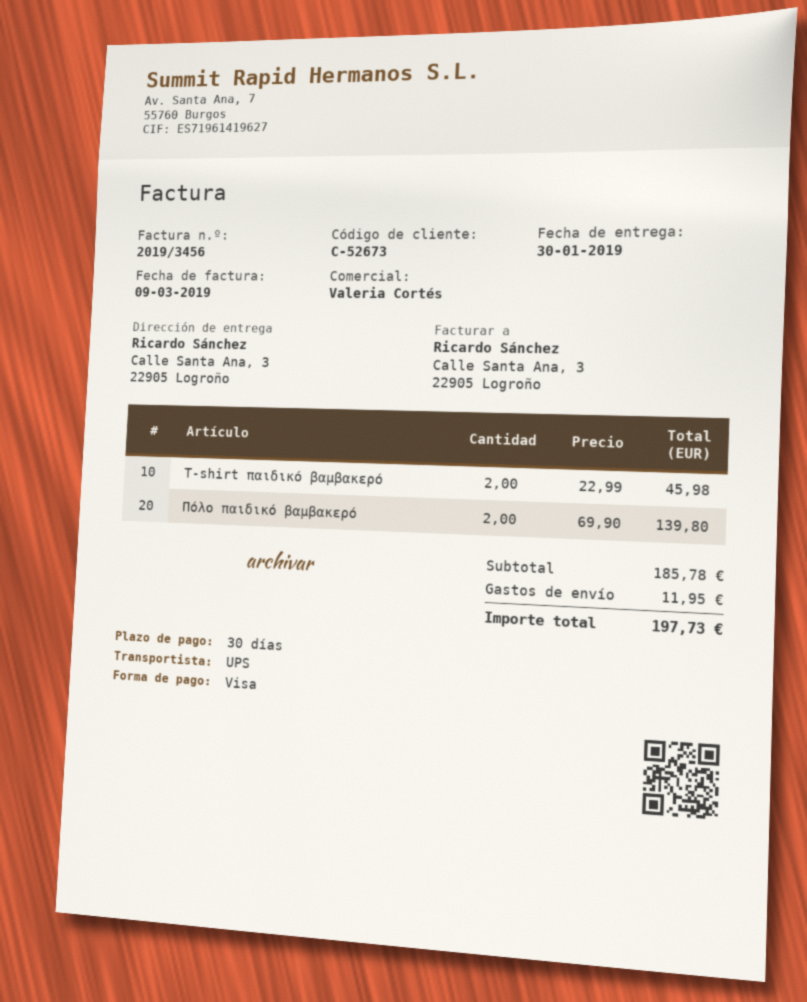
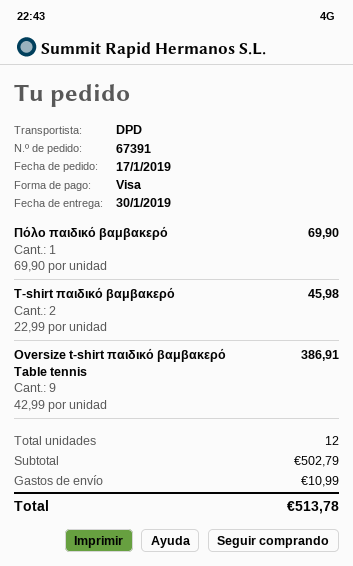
shipping method: UPS -> DPD
Πόλο παιδικό βαμβακερό: 2 x 69.90 = 139.80 -> 1 x 69.90 = 69.90
Oversize t-shirt παιδικό βαμβακερό Table tennis: none -> 9 x 42.99 = 386.91
subtotal: 185.78 -> 502.79
shipping: 11.95 -> 10.99
total: 197.73 -> 513.78

